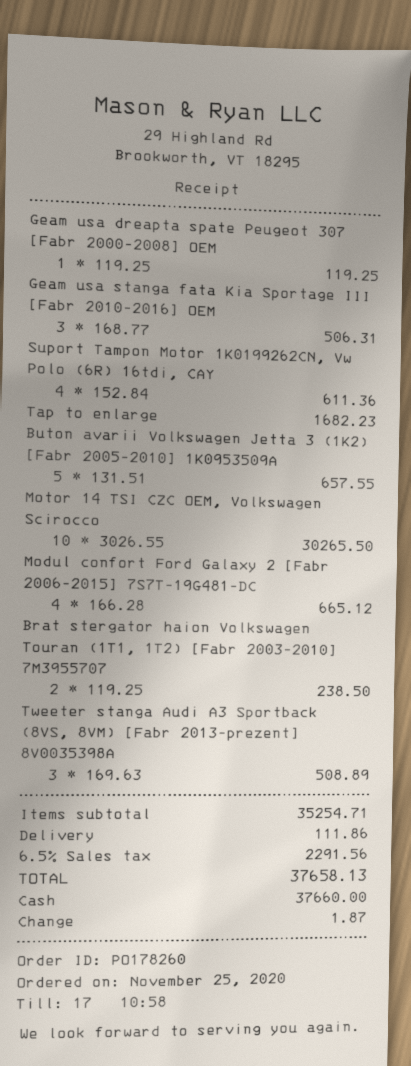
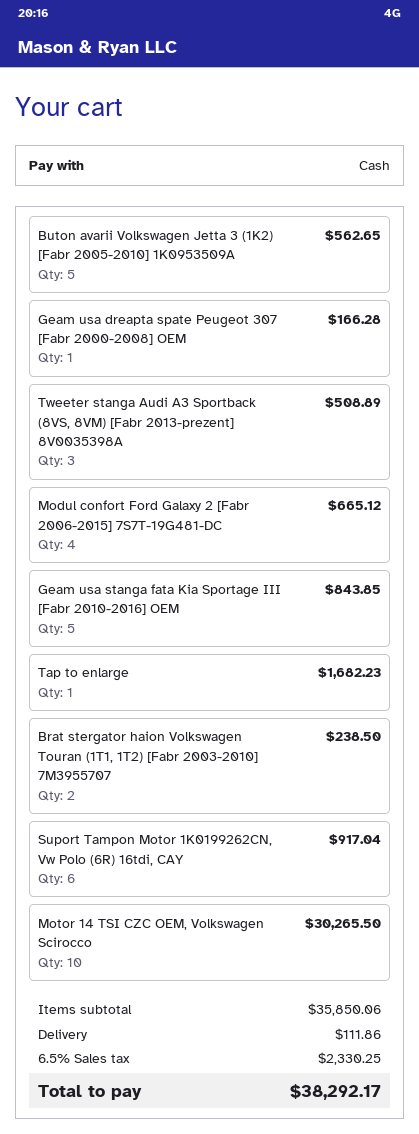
Geam usa dreapta spate Peugeot 307 [Fabr 2000-2008] OEM: 1 for 119.25 -> 1 for 166.28
Geam usa stanga fata Kia Sportage III [Fabr 2010-2016] OEM: 3 for 506.31 -> 5 for 843.85
Suport Tampon Motor 1K0199262CN, Vw Polo (6R) 16tdi, CAY: 4 for 611.36 -> 6 for 917.04
Buton avarii Volkswagen Jetta 3 (1K2) [Fabr 2005-2010] 1K0953509A: 5 for 657.55 -> 5 for 562.65
subtotal: 35254.71 -> 35850.06
tax: 6.5% = 2291.56 -> 6.5% = 2330.25
total: 37658.13 -> 38292.17

